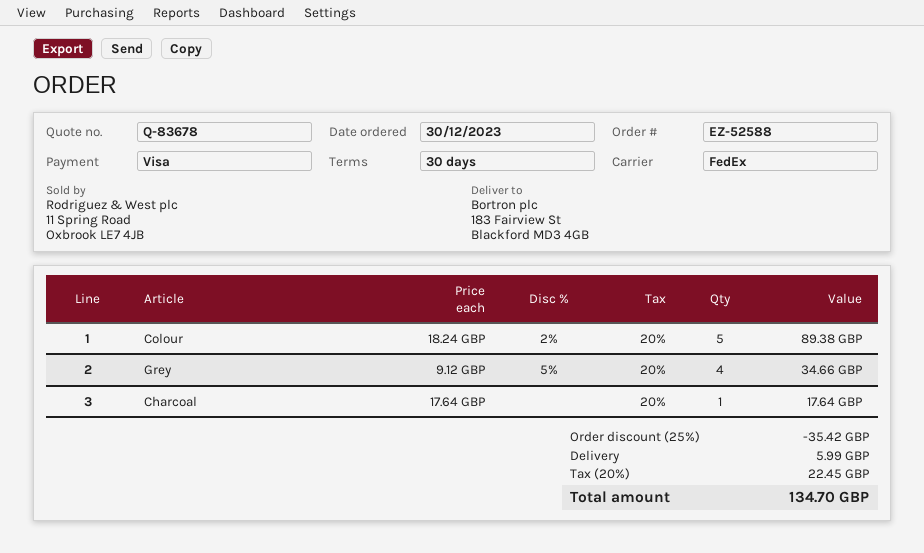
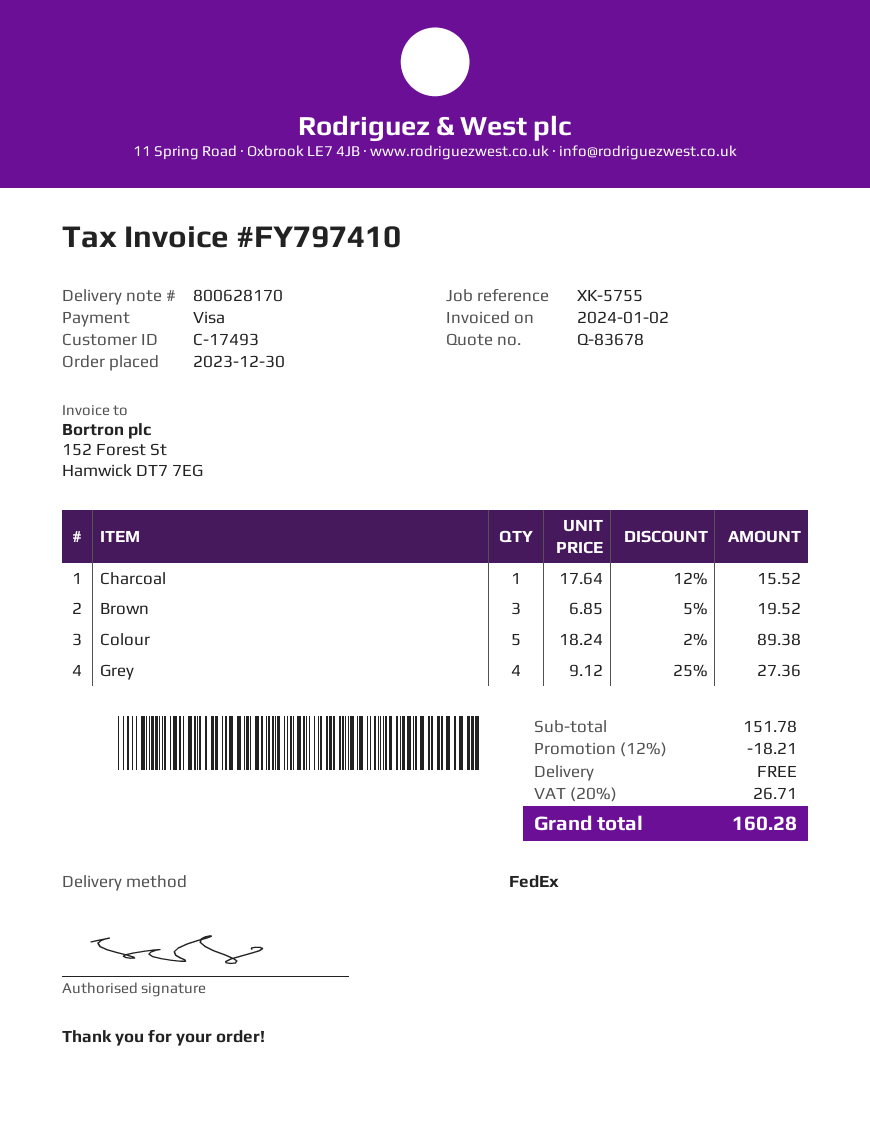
Grey: 4 x 9.12 - 5% = 34.66 -> 4 x 9.12 - 25% = 27.36
Charcoal: 1 x 17.64 = 17.64 -> 1 x 17.64 - 12% = 15.52
Brown: none -> 3 x 6.85 - 5% = 19.52
discount: 25% = 35.42 -> 12% = 18.21
shipping: 5.99 -> 0.00
tax: 20% = 22.45 -> 20% = 26.71
total: 134.70 -> 160.28

